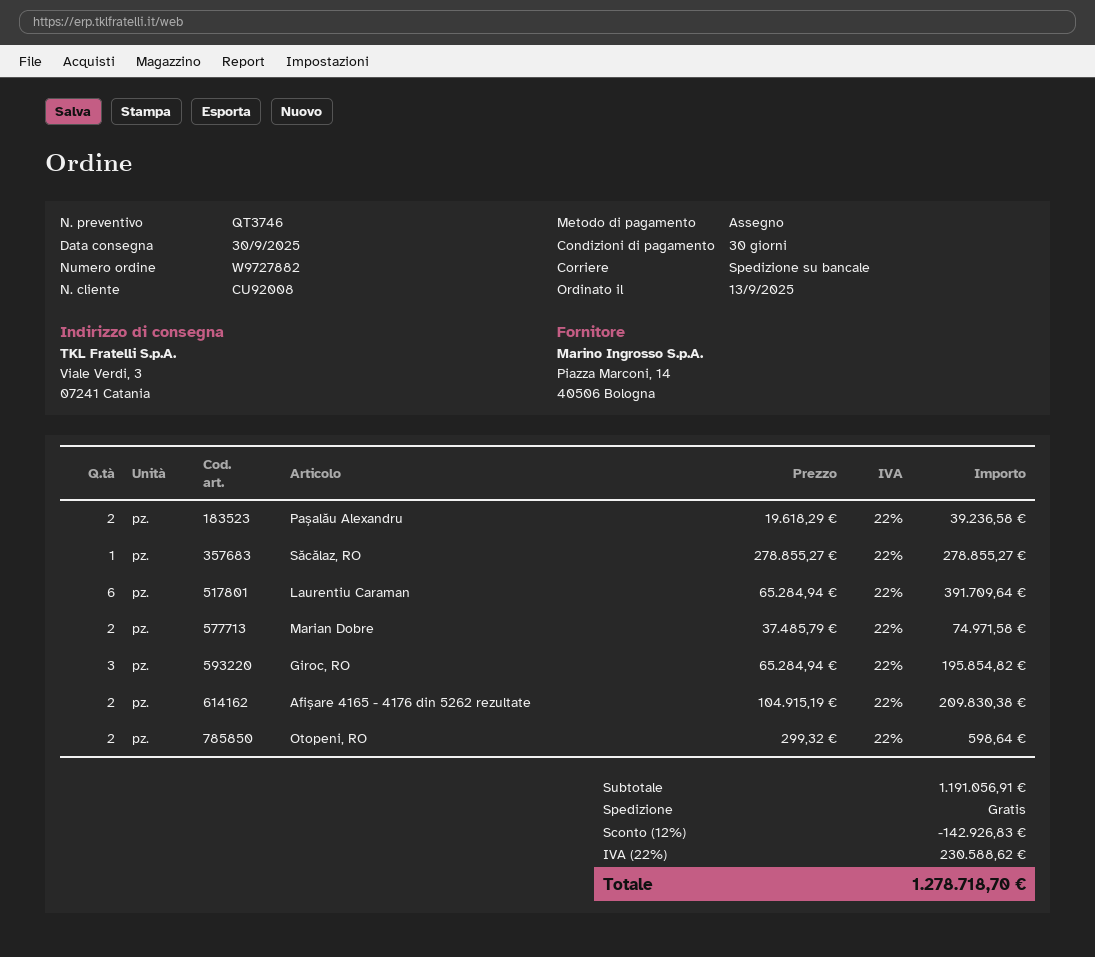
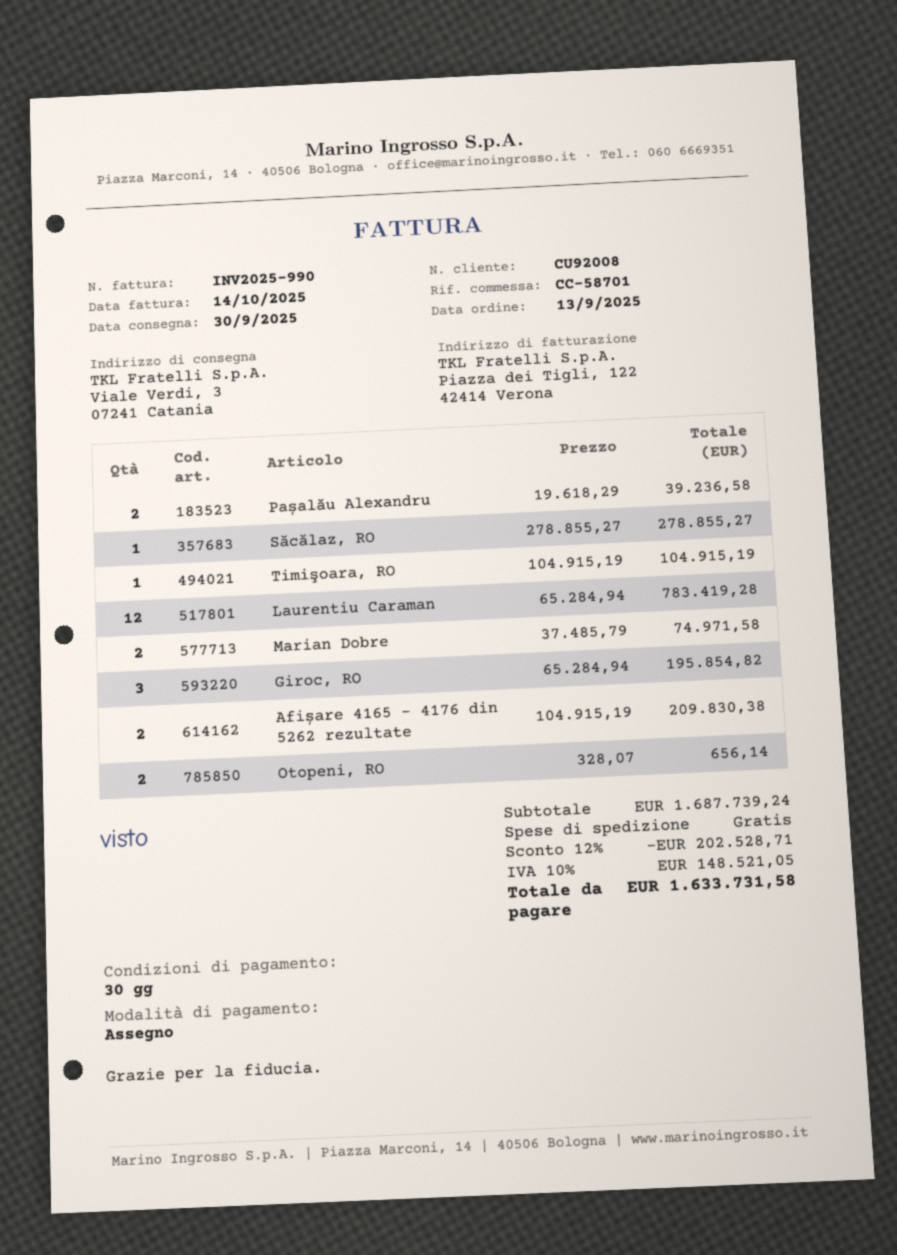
Laurentiu Caraman: 6 x 65284.94 = 391709.64 -> 12 x 65284.94 = 783419.28
Otopeni, RO: 2 x 299.32 = 598.64 -> 2 x 328.07 = 656.14
Timişoara, RO: none -> 1 x 104915.19 = 104915.19
subtotal: 1191056.91 -> 1687739.24
discount: 12% = 142926.83 -> 12% = 202528.71
tax: 22% = 230588.62 -> 10% = 148521.05
total: 1278718.70 -> 1633731.58

